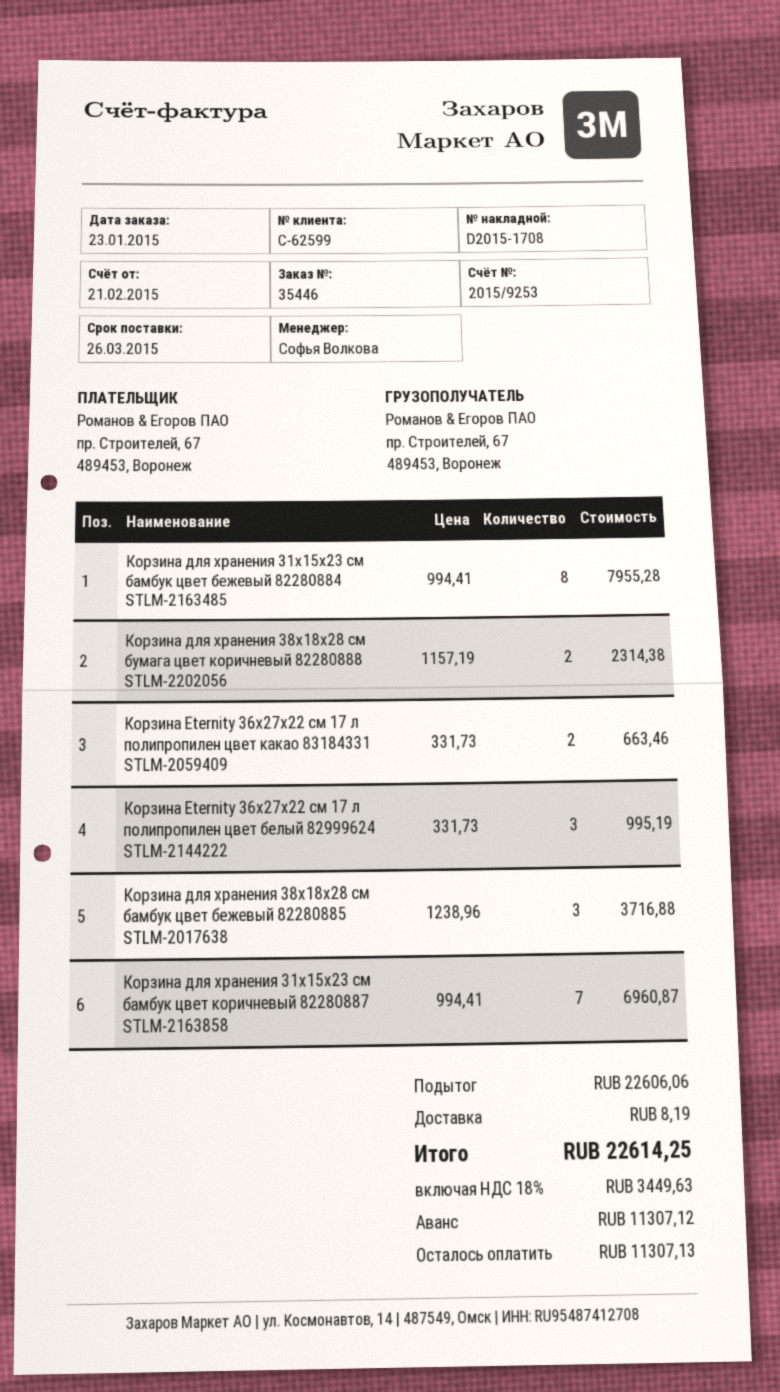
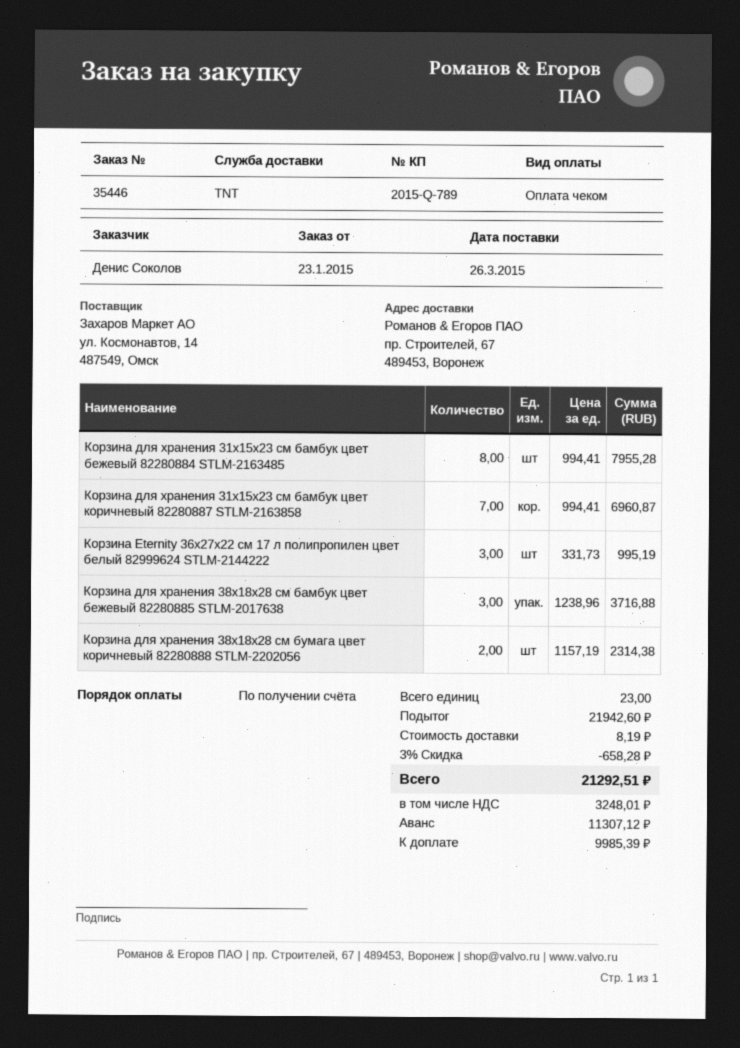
Корзина Eternity 36x27x22 см 17 л полипропилен цвет какао 83184331 STLM-2059409: 2 x 331.73 = 663.46 -> none
subtotal: 22606.06 -> 21942.60
discount: none -> 3% = 658.28
tax: 3449.63 -> 3248.01
total: 22614.25 -> 21292.51
balance: 11307.13 -> 9985.39

